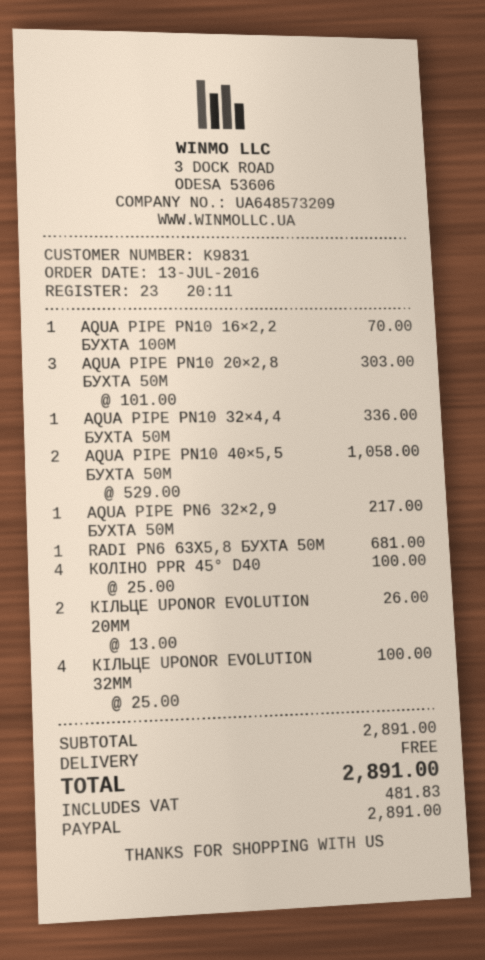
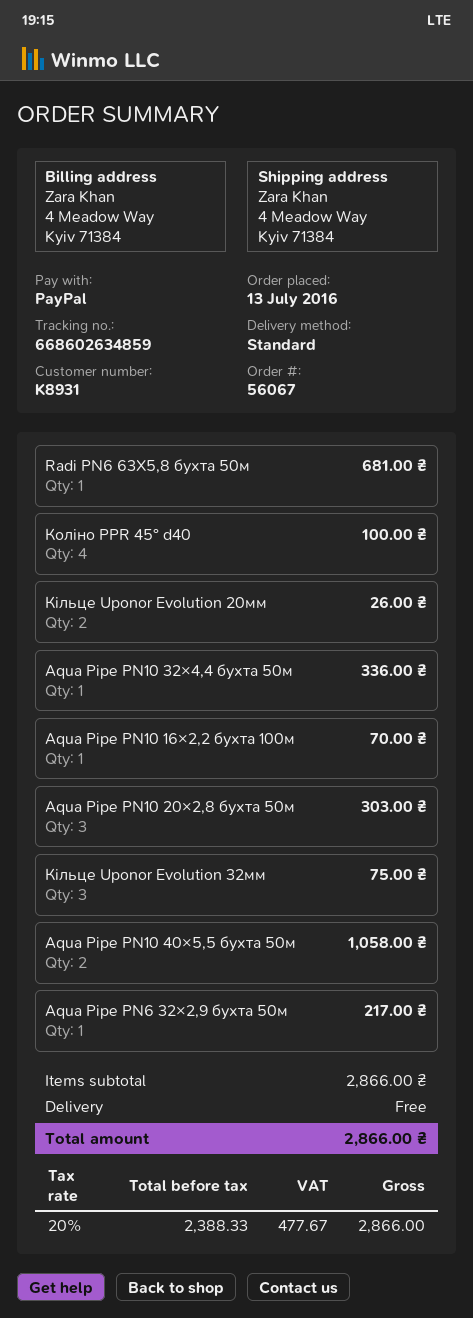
customer number: K9831 -> K8931
КІЛЬЦЕ UPONOR EVOLUTION 32ММ: 4 for 100.00 -> 3 for 75.00
subtotal: 2891.00 -> 2866.00
tax: 481.83 -> 477.67
total: 2891.00 -> 2866.00

